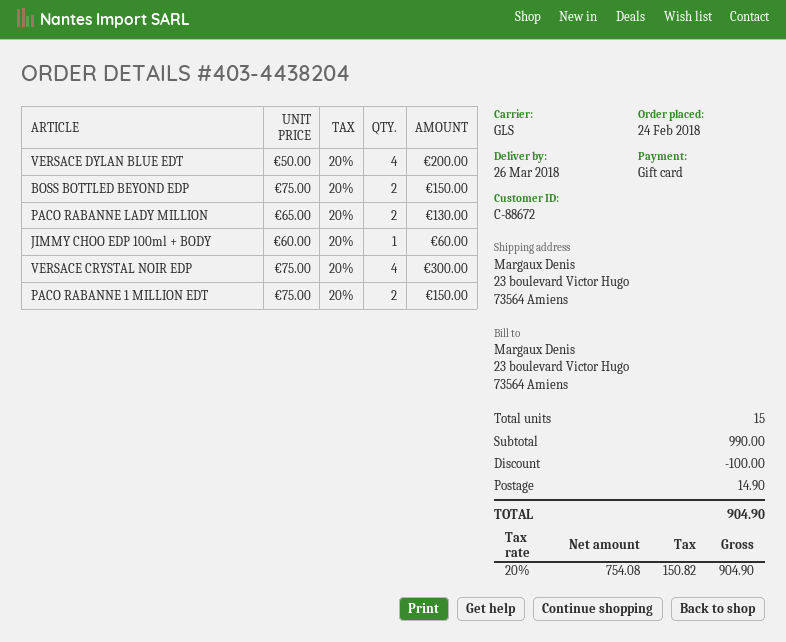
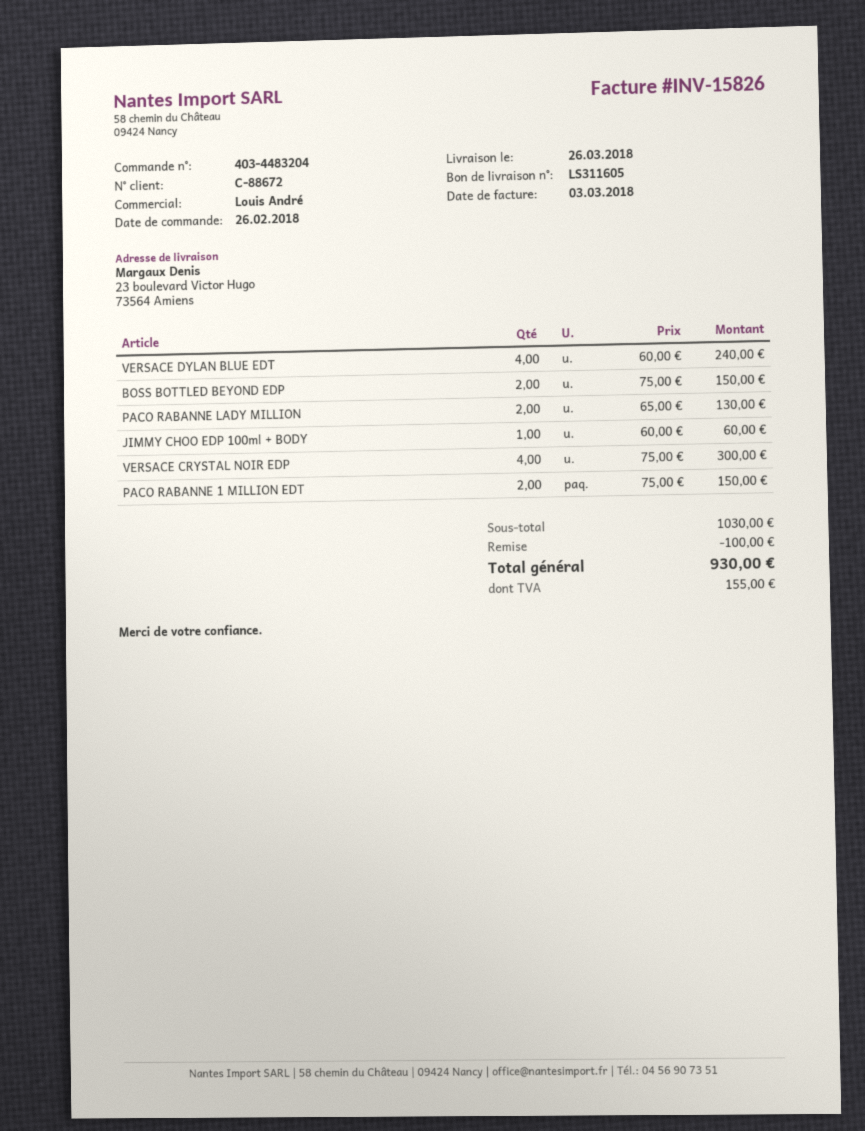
order number: 403-4438204 -> 403-4483204
order date: 2018-02-24 -> 2018-02-26
VERSACE DYLAN BLUE EDT: 4 x 50.00 = 200.00 -> 4 x 60.00 = 240.00
subtotal: 990.00 -> 1030.00
shipping: 14.90 -> none
tax: 150.82 -> 155.00
total: 904.90 -> 930.00

